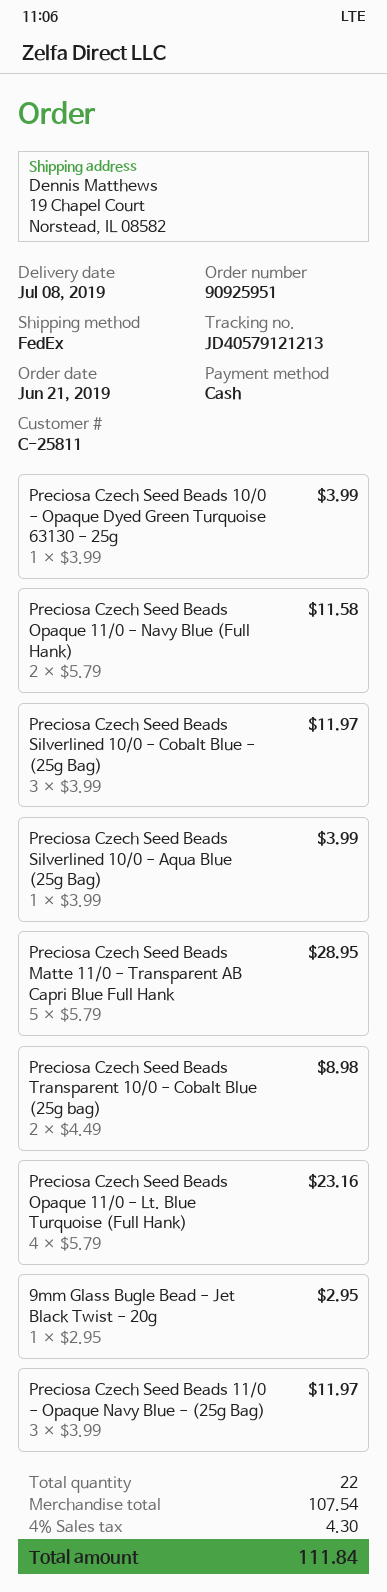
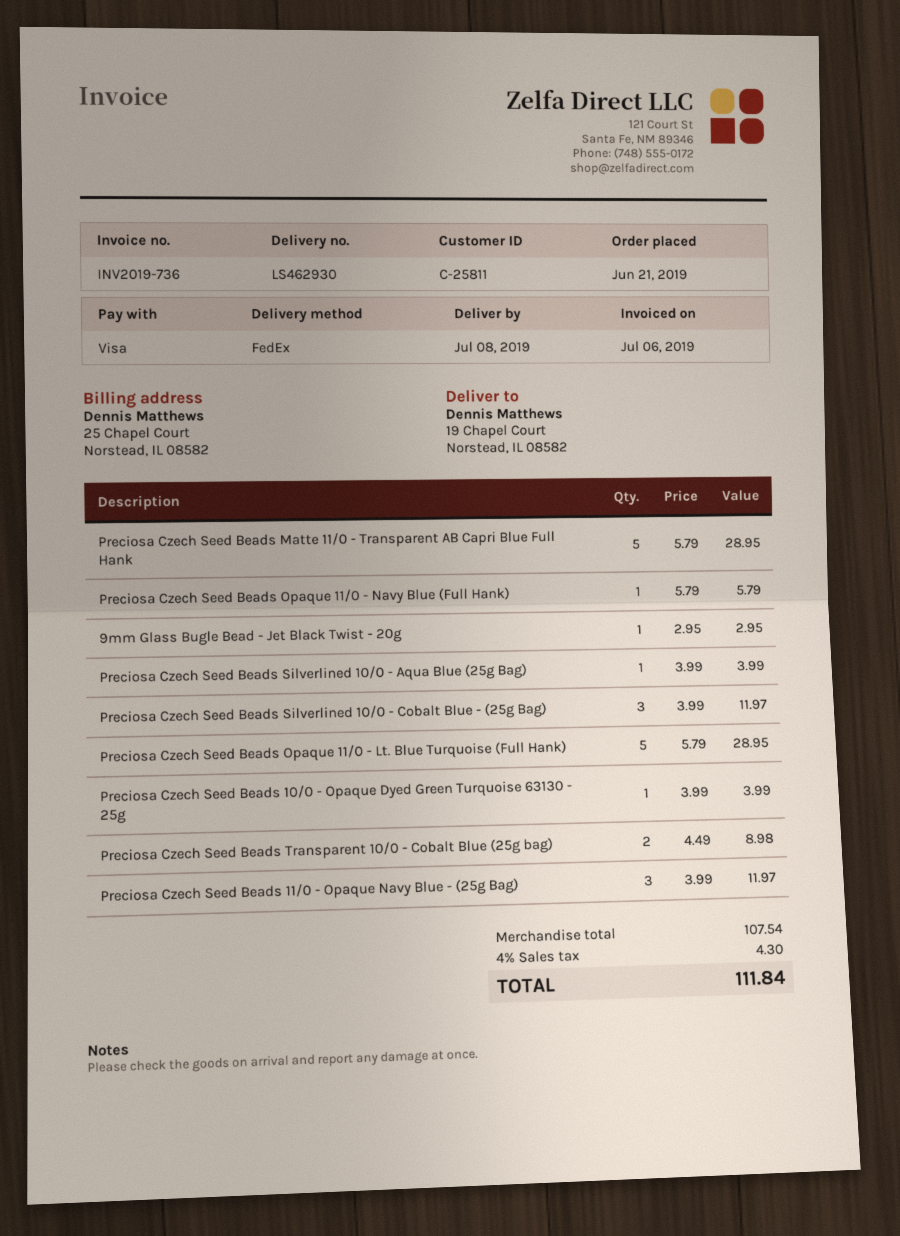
payment method: cash -> Visa
Preciosa Czech Seed Beads Opaque 11/0 - Navy Blue (Full Hank): 2 x 5.79 = 11.58 -> 1 x 5.79 = 5.79
Preciosa Czech Seed Beads Opaque 11/0 - Lt. Blue Turquoise (Full Hank): 4 x 5.79 = 23.16 -> 5 x 5.79 = 28.95

